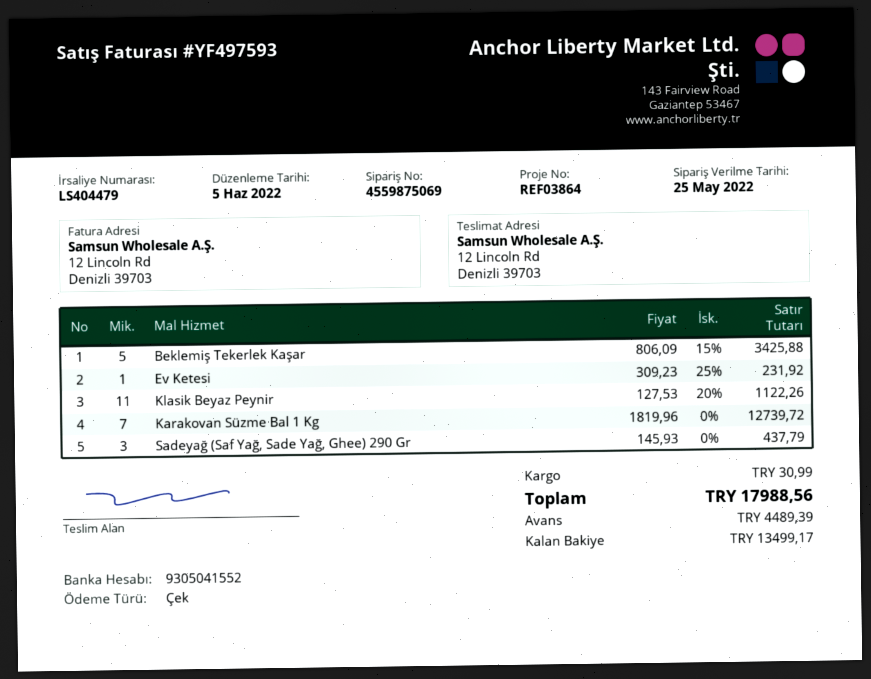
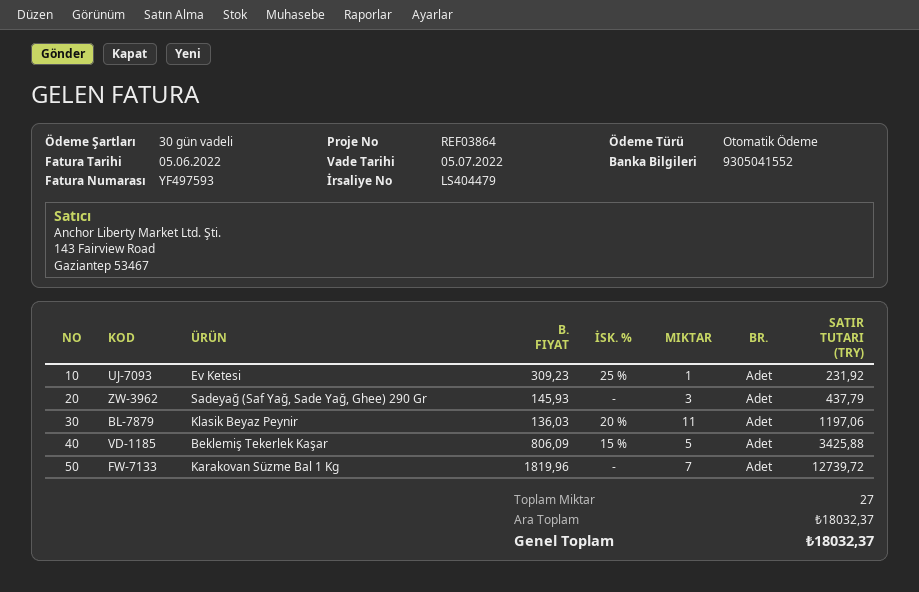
payment method: cheque -> direct debit
Klasik Beyaz Peynir: 11 x 127.53 - 20% = 1122.26 -> 11 x 136.03 - 20% = 1197.06
shipping: 30.99 -> none
total: 17988.56 -> 18032.37

